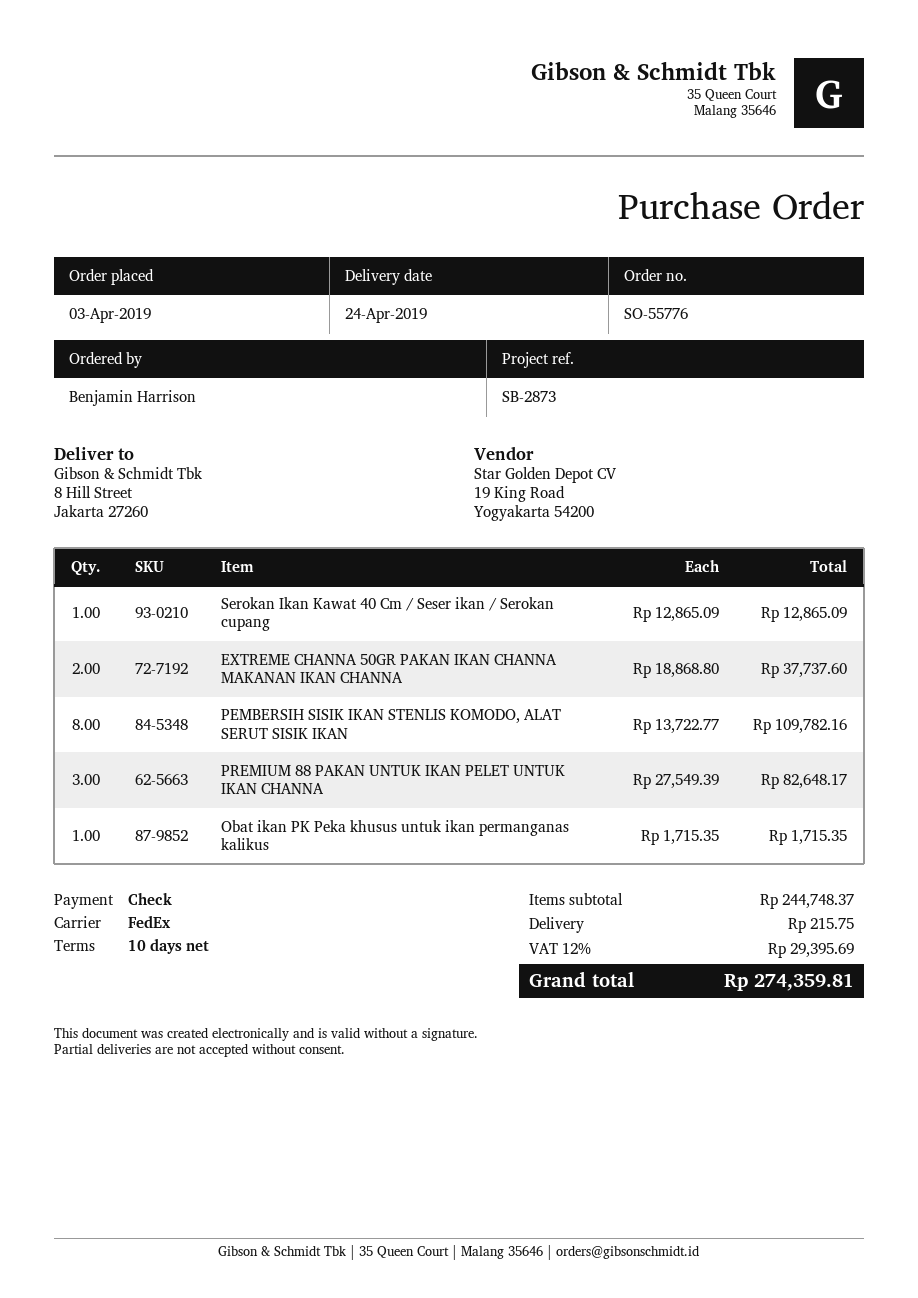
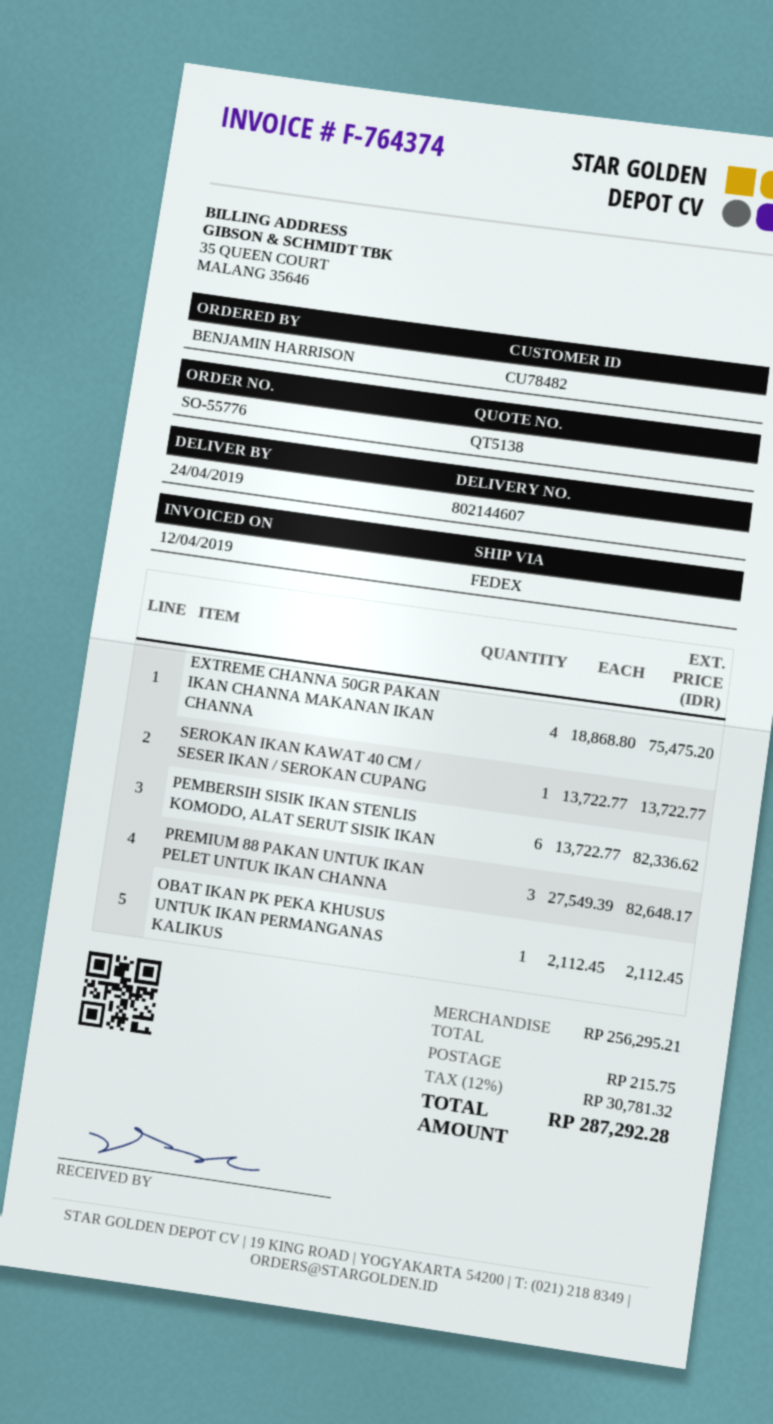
Serokan Ikan Kawat 40 Cm / Seser ikan / Serokan cupang: 1 x 12865.09 = 12865.09 -> 1 x 13722.77 = 13722.77
EXTREME CHANNA 50GR PAKAN IKAN CHANNA MAKANAN IKAN CHANNA: 2 x 18868.80 = 37737.60 -> 4 x 18868.80 = 75475.20
PEMBERSIH SISIK IKAN STENLIS KOMODO, ALAT SERUT SISIK IKAN: 8 x 13722.77 = 109782.16 -> 6 x 13722.77 = 82336.62
Obat ikan PK Peka khusus untuk ikan permanganas kalikus: 1 x 1715.35 = 1715.35 -> 1 x 2112.45 = 2112.45
subtotal: 244748.37 -> 256295.21
tax: 12% = 29395.69 -> 12% = 30781.32
total: 274359.81 -> 287292.28

